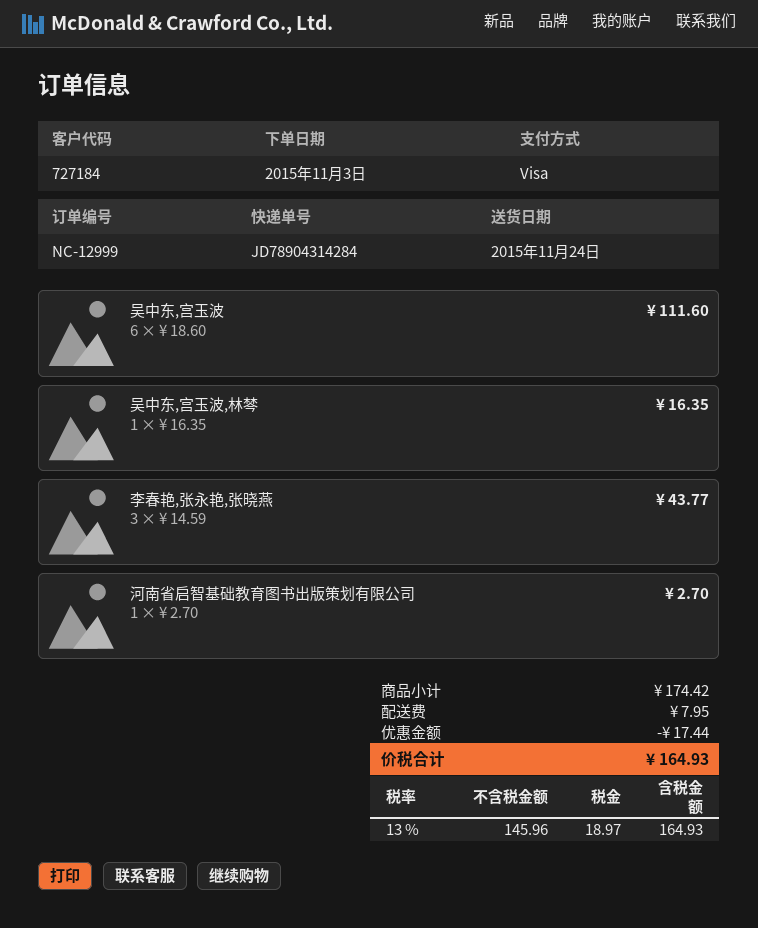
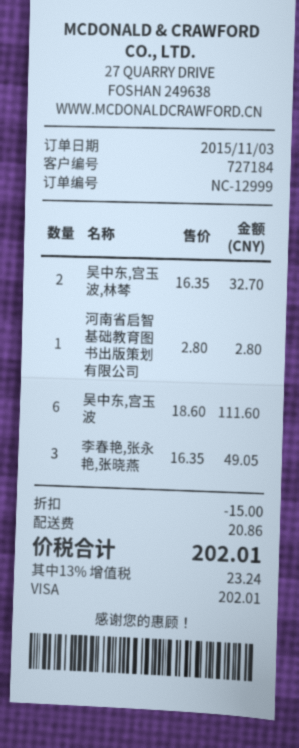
吴中东,宫玉波,林棽: 1 x 16.35 = 16.35 -> 2 x 16.35 = 32.70
李春艳,张永艳,张晓燕: 3 x 14.59 = 43.77 -> 3 x 16.35 = 49.05
河南省启智基础教育图书出版策划有限公司: 1 x 2.70 = 2.70 -> 1 x 2.80 = 2.80
discount: 17.44 -> 15.00
shipping: 7.95 -> 20.86
tax: 13% = 18.97 -> 13% = 23.24
total: 164.93 -> 202.01

